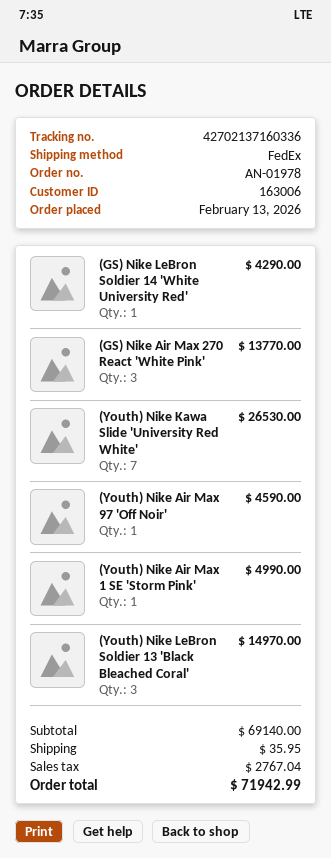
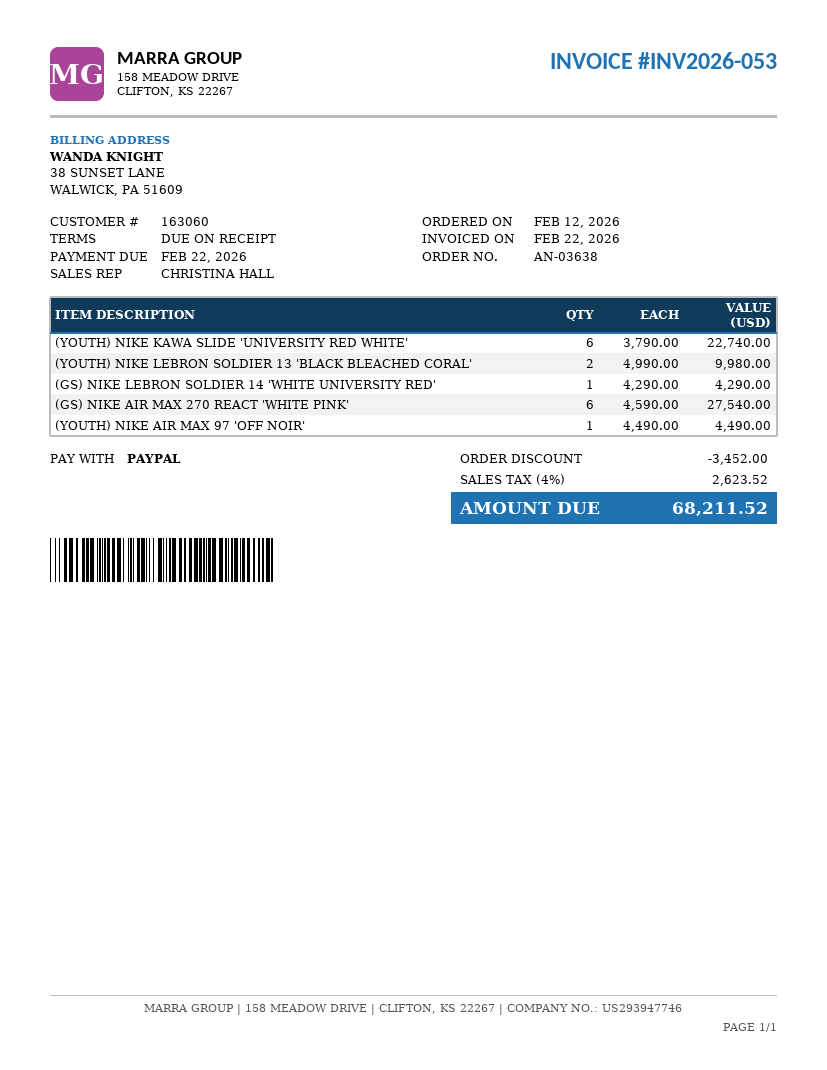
order number: AN-01978 -> AN-03638
order date: 2026-02-13 -> 2026-02-12
customer number: 163006 -> 163060
(GS) Nike Air Max 270 React 'White Pink': 3 for 13770.00 -> 6 for 27540.00
(Youth) Nike Kawa Slide 'University Red White': 7 for 26530.00 -> 6 for 22740.00
(Youth) Nike Air Max 97 'Off Noir': 1 for 4590.00 -> 1 for 4490.00
(Youth) Nike Air Max 1 SE 'Storm Pink': 1 for 4990.00 -> none
(Youth) Nike LeBron Soldier 13 'Black Bleached Coral': 3 for 14970.00 -> 2 for 9980.00
discount: none -> 3452.00
shipping: 35.95 -> none
tax: 2767.04 -> 2623.52
total: 71942.99 -> 68211.52

